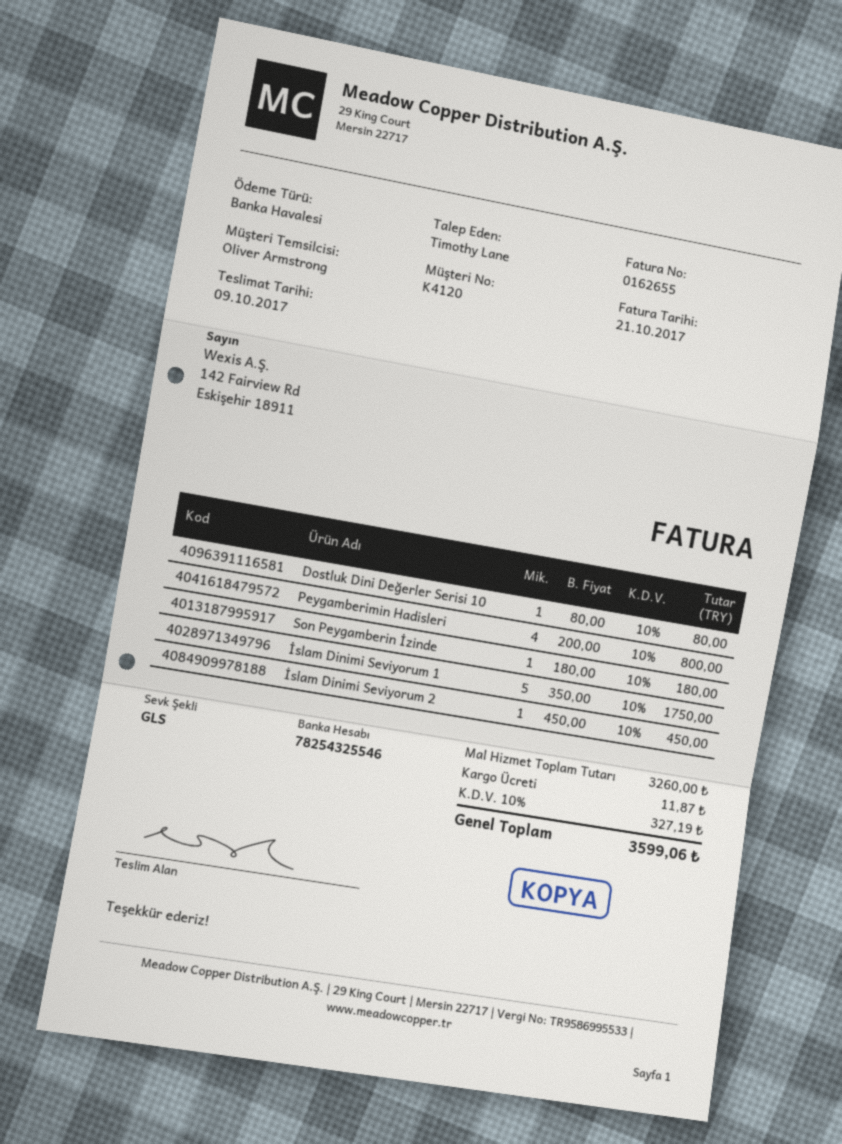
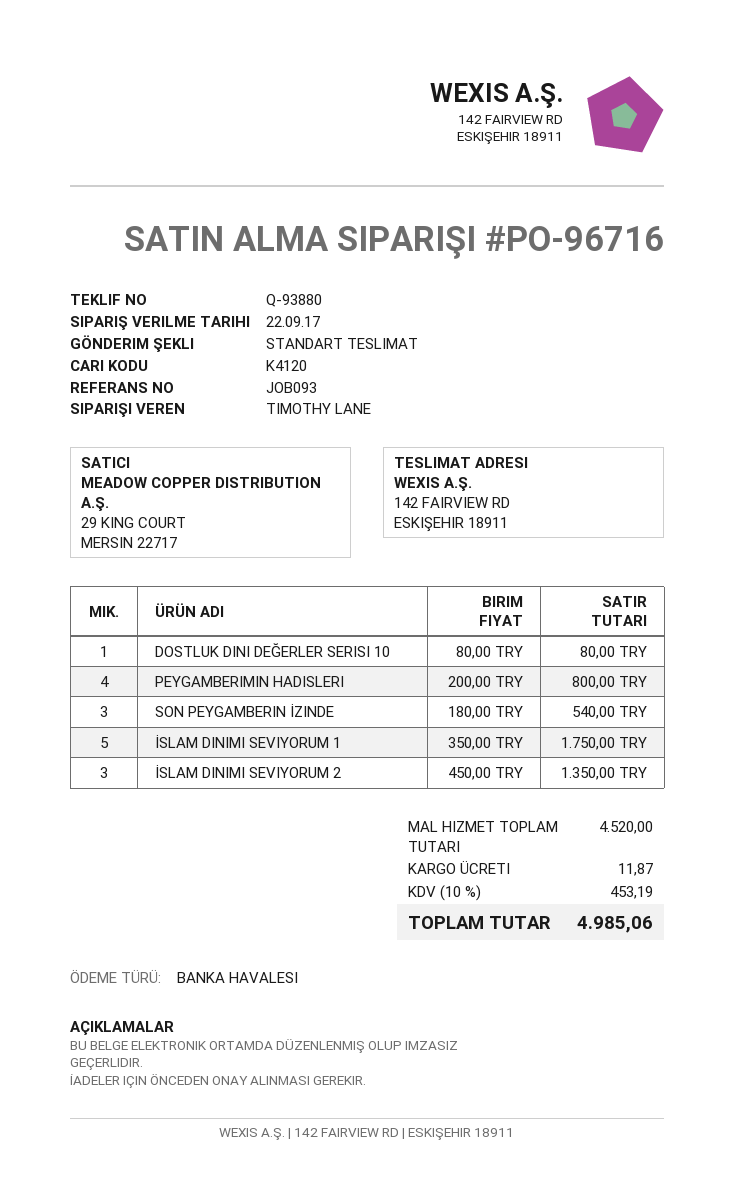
shipping method: GLS -> standard
Son Peygamberin İzinde: 1 x 180.00 = 180.00 -> 3 x 180.00 = 540.00
İslam Dinimi Seviyorum 2: 1 x 450.00 = 450.00 -> 3 x 450.00 = 1350.00
subtotal: 3260.00 -> 4520.00
tax: 10% = 327.19 -> 10% = 453.19
total: 3599.06 -> 4985.06

